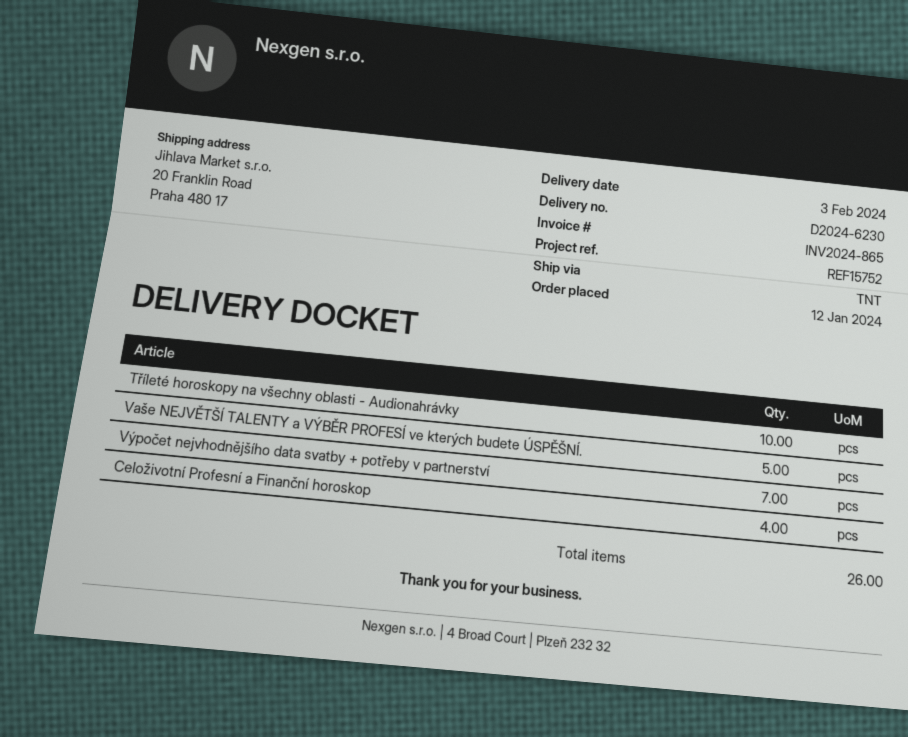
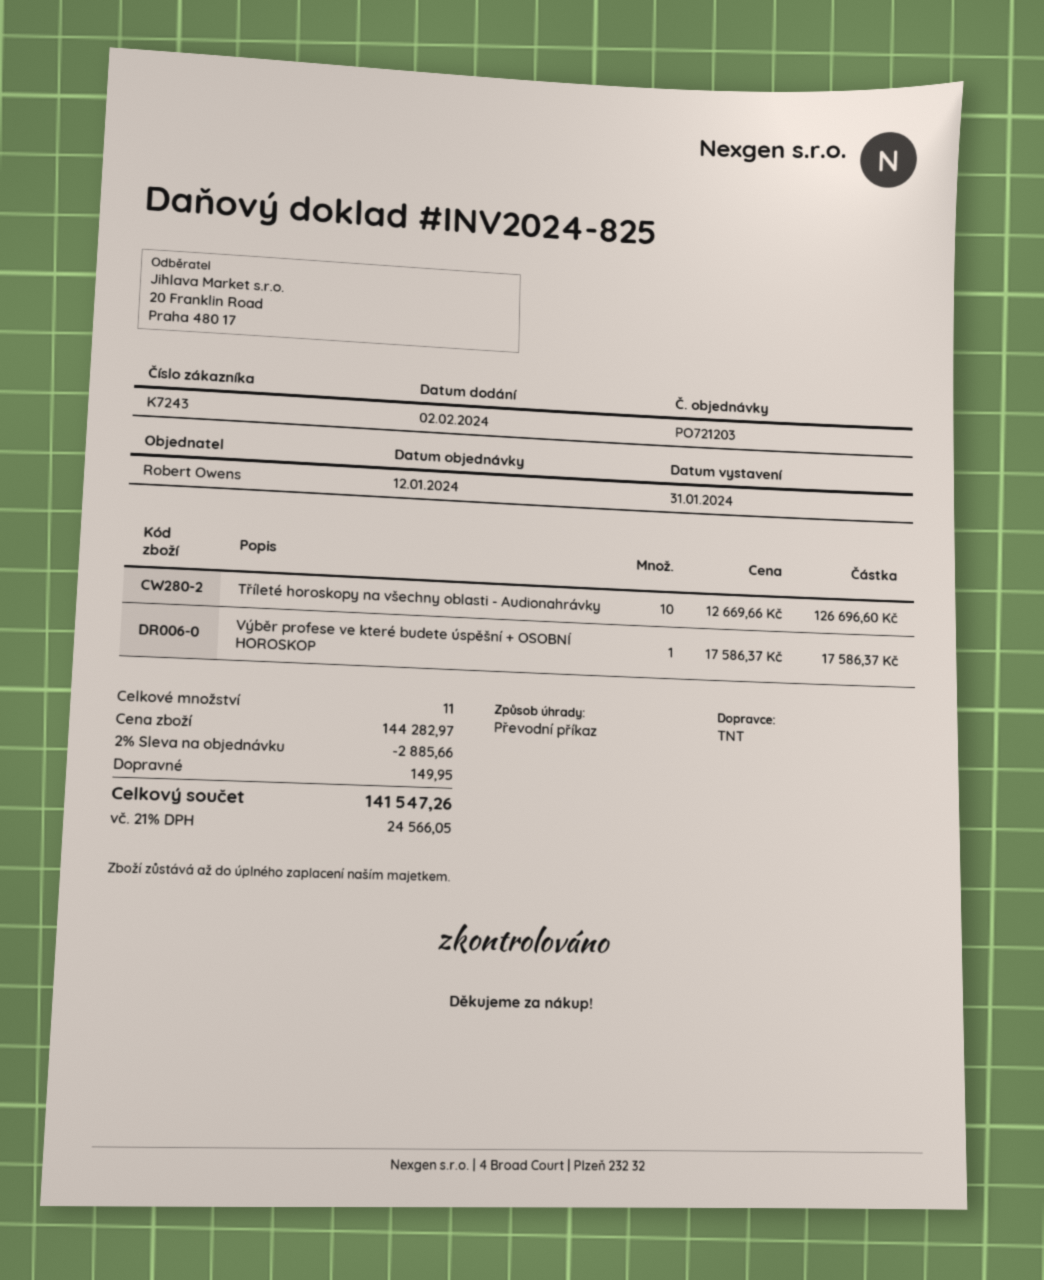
delivery date: 2024-02-03 -> 2024-02-02
invoice number: INV2024-865 -> INV2024-825
Vaše NEJVĚTŠÍ TALENTY a VÝBĚR PROFESÍ ve kterých budete ÚSPĚŠNÍ.: 5 -> none
Výpočet nejvhodnějšího data svatby + potřeby v partnerství: 7 -> none
Celoživotní Profesní a Finanční horoskop: 4 -> none
Výběr profese ve které budete úspěšní + OSOBNÍ HOROSKOP: none -> 1
total quantity: 26 -> 11

